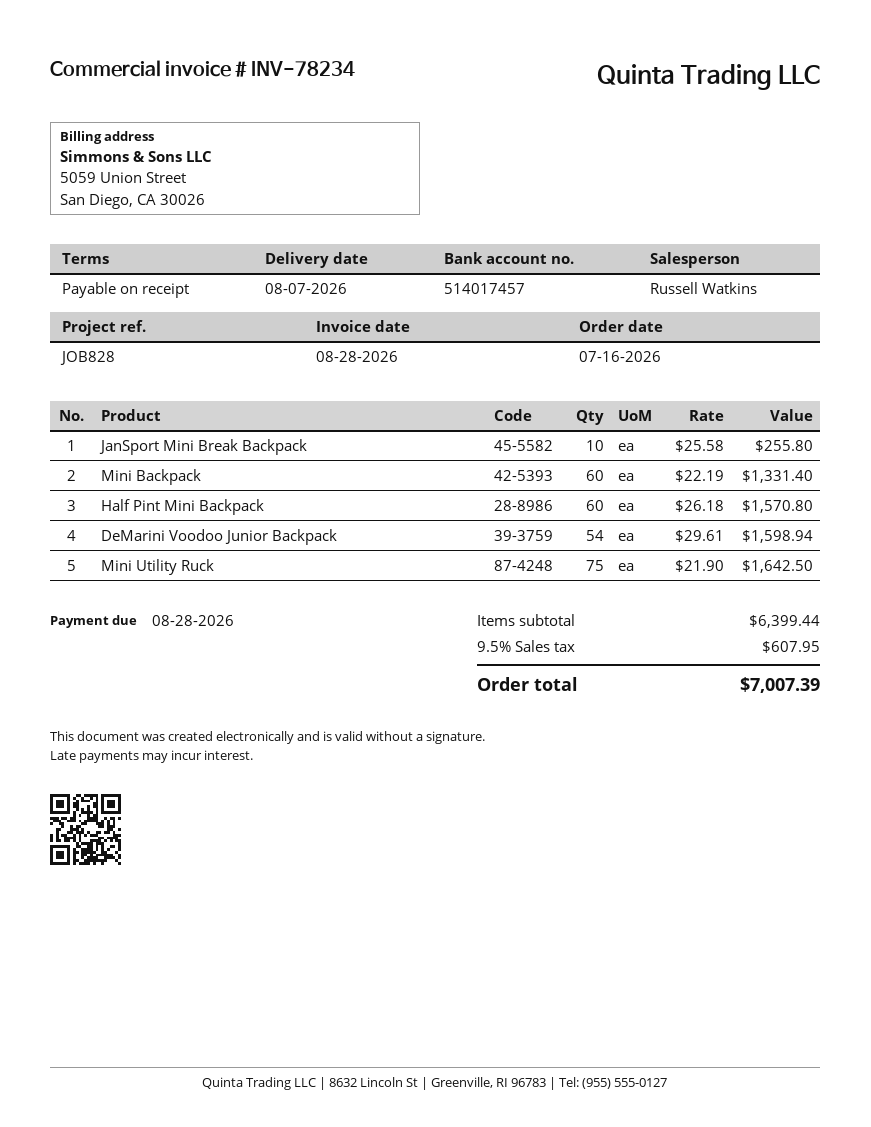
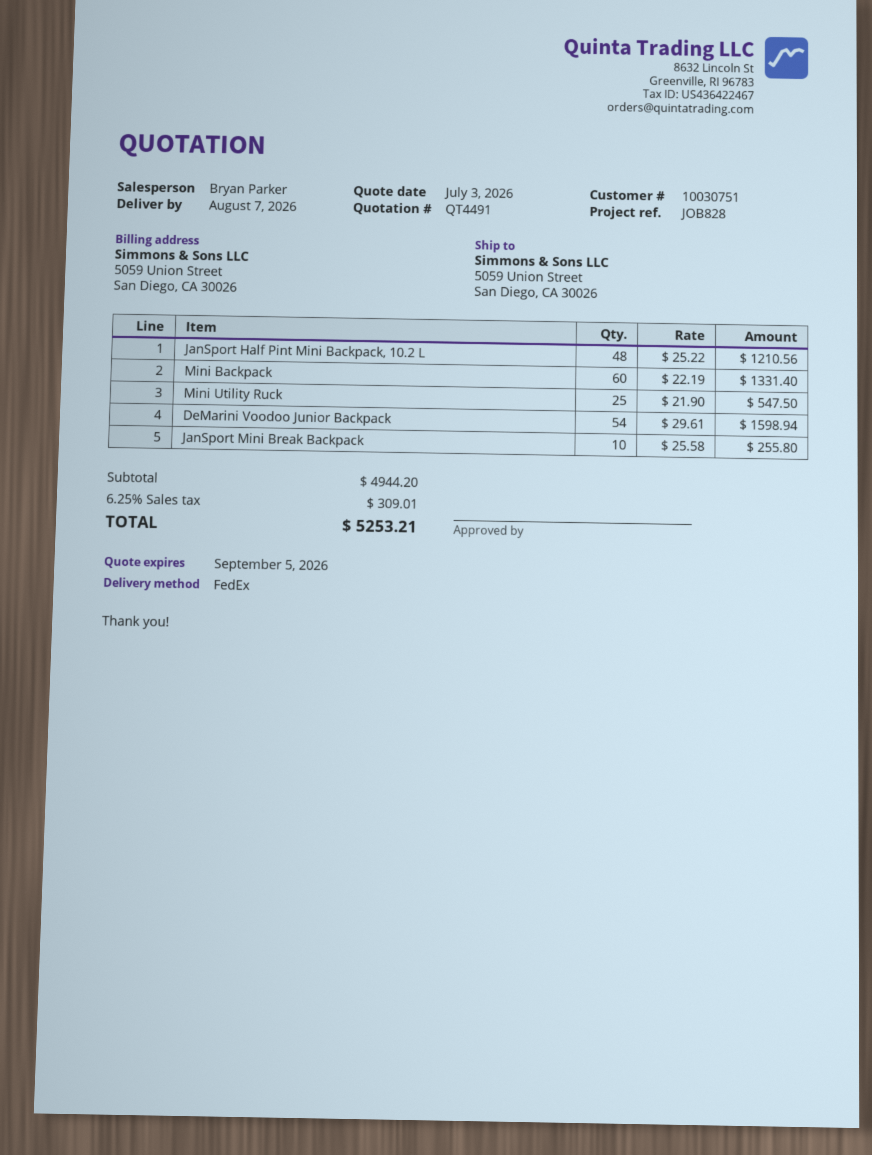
sales rep: Russell Watkins -> Bryan Parker
Half Pint Mini Backpack: 60 x 26.18 = 1570.80 -> none
Mini Utility Ruck: 75 x 21.90 = 1642.50 -> 25 x 21.90 = 547.50
JanSport Half Pint Mini Backpack, 10.2 L: none -> 48 x 25.22 = 1210.56
subtotal: 6399.44 -> 4944.20
tax: 9.5% = 607.95 -> 6.25% = 309.01
total: 7007.39 -> 5253.21

